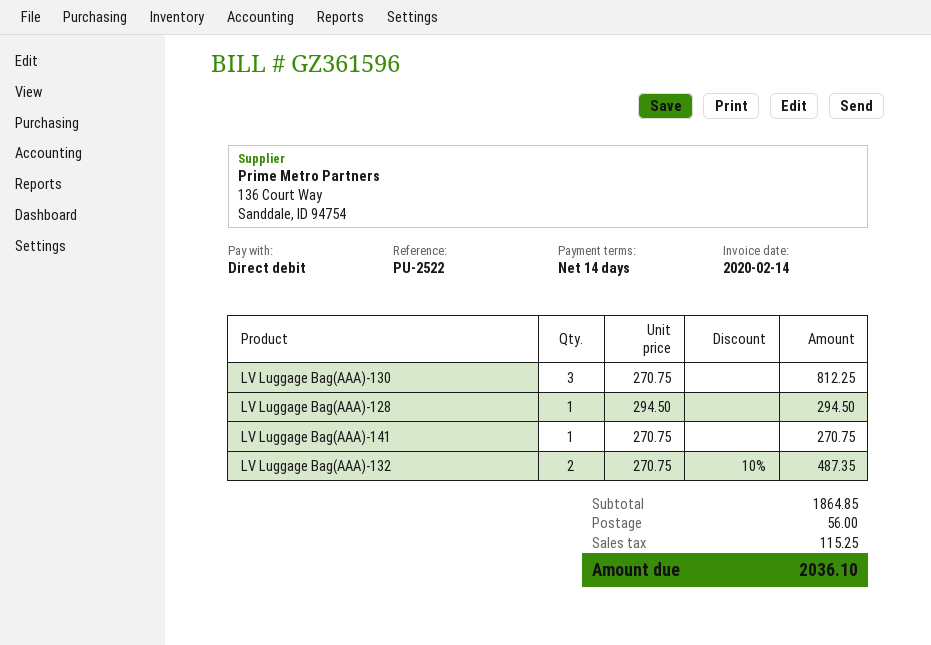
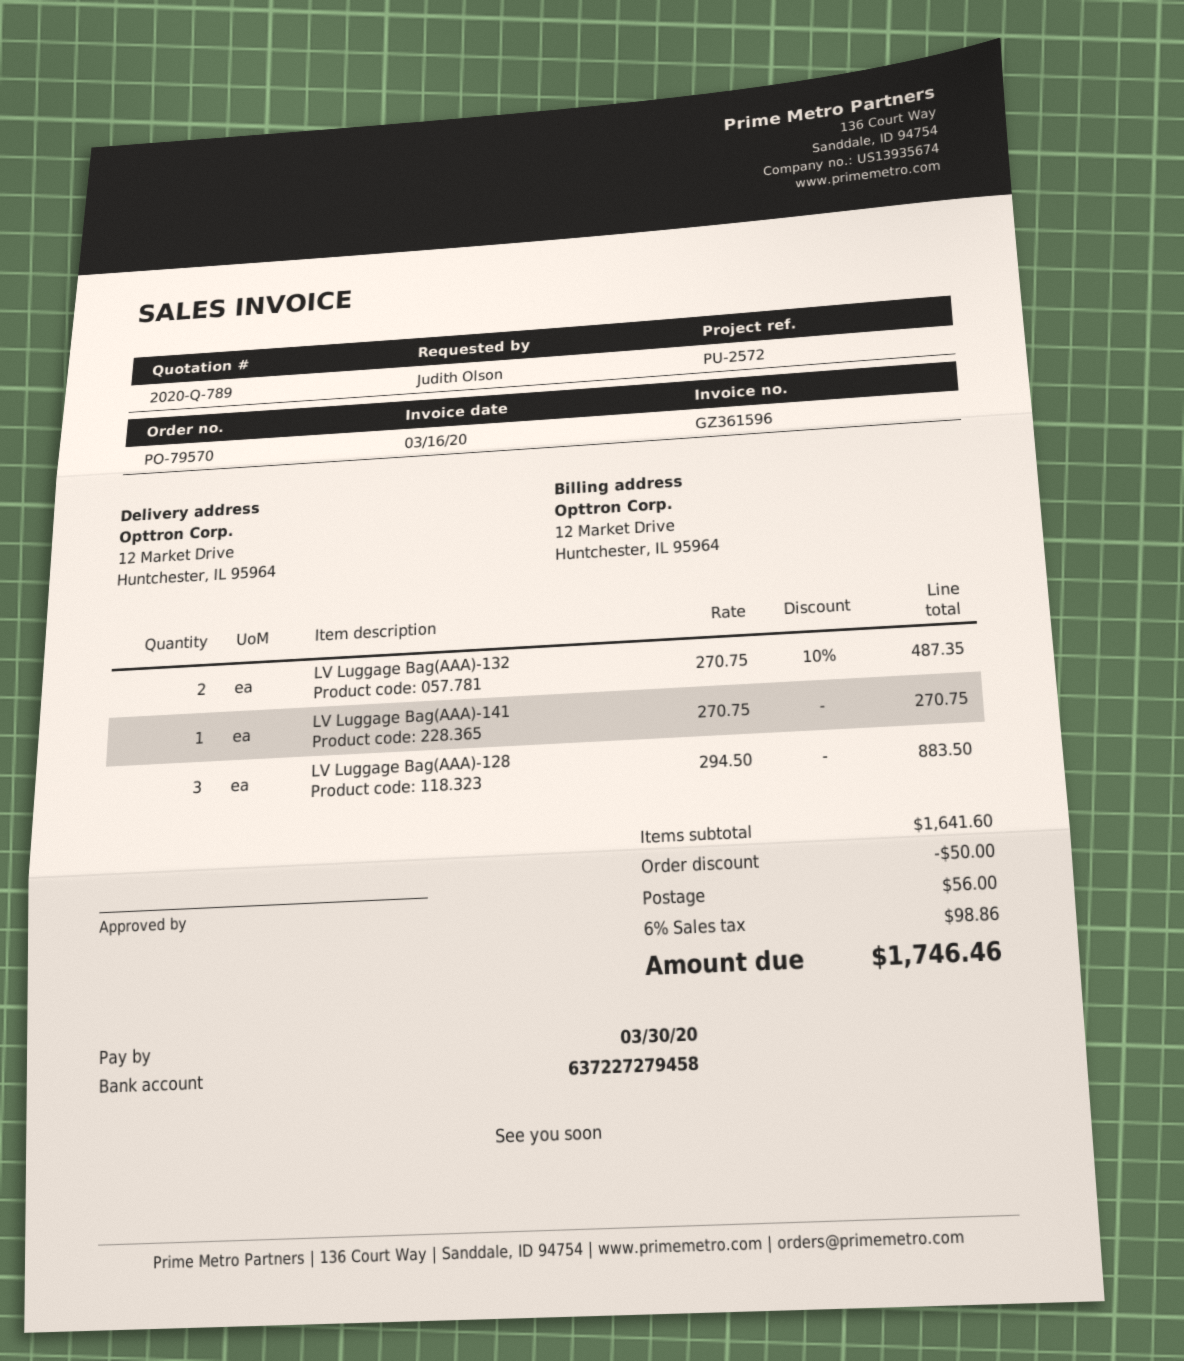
invoice date: 2020-02-14 -> 2020-03-16
reference: PU-2522 -> PU-2572
LV Luggage Bag(AAA)-130: 3 x 270.75 = 812.25 -> none
LV Luggage Bag(AAA)-128: 1 x 294.50 = 294.50 -> 3 x 294.50 = 883.50
subtotal: 1864.85 -> 1641.60
discount: none -> 50.00
tax: 115.25 -> 98.86
total: 2036.10 -> 1746.46

